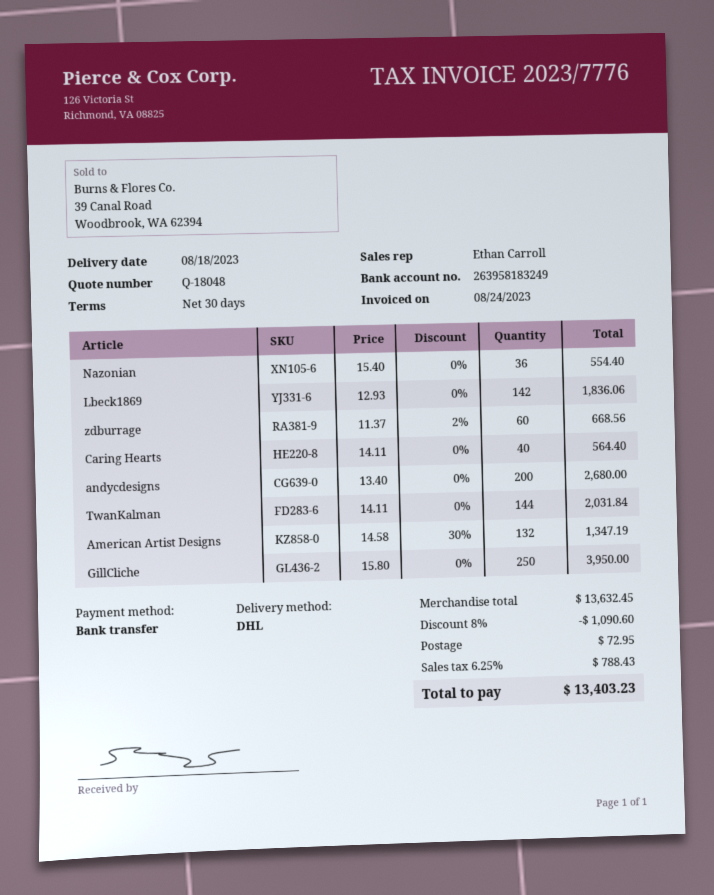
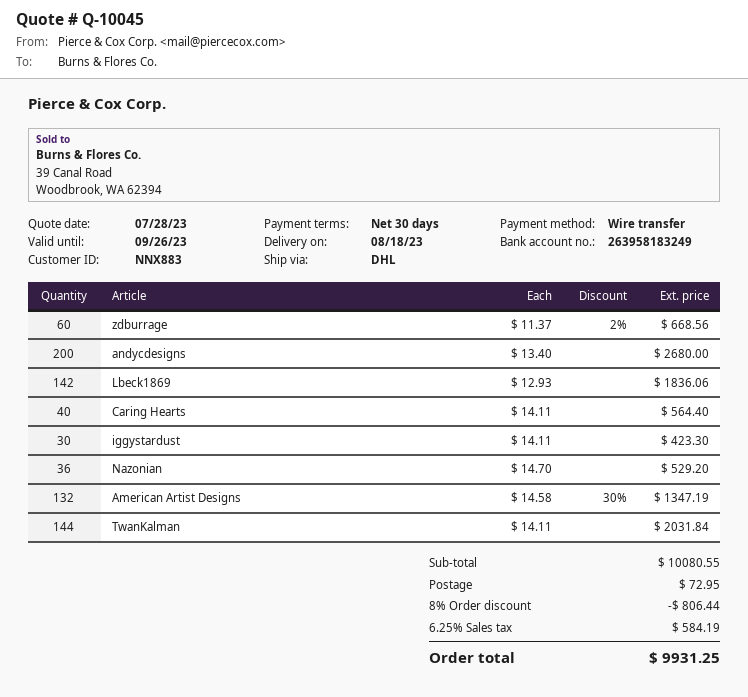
quote number: Q-18048 -> Q-10045
Nazonian: 36 x 15.40 = 554.40 -> 36 x 14.70 = 529.20
GillCliche: 250 x 15.80 = 3950.00 -> none
iggystardust: none -> 30 x 14.11 = 423.30
subtotal: 13632.45 -> 10080.55
discount: 8% = 1090.60 -> 8% = 806.44
tax: 6.25% = 788.43 -> 6.25% = 584.19
total: 13403.23 -> 9931.25

